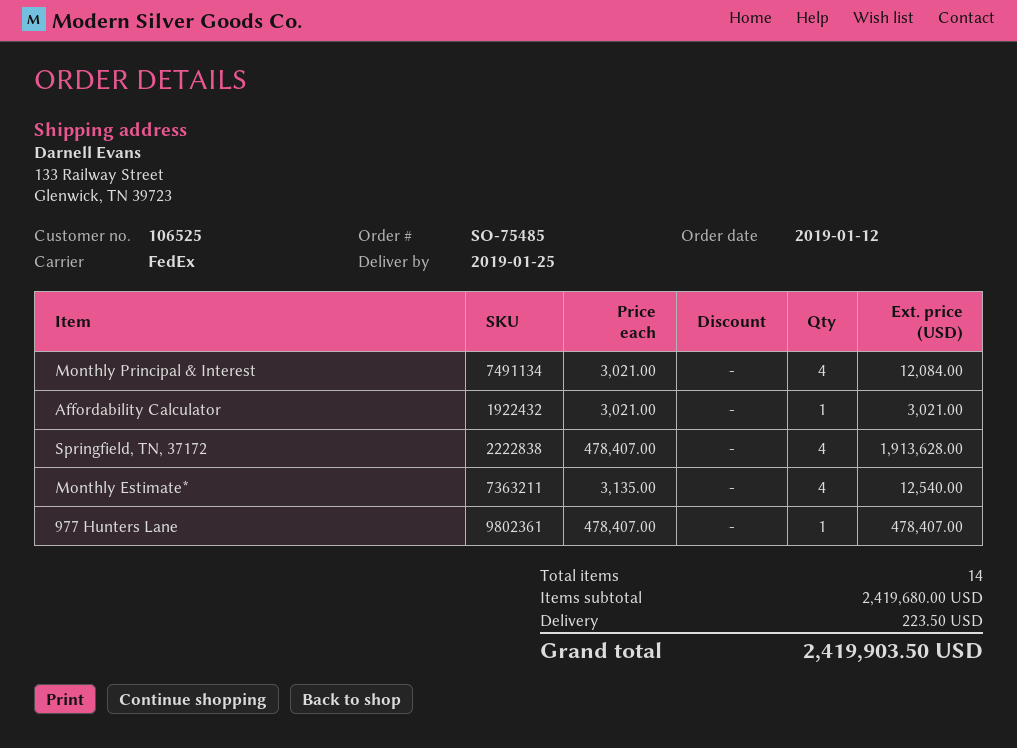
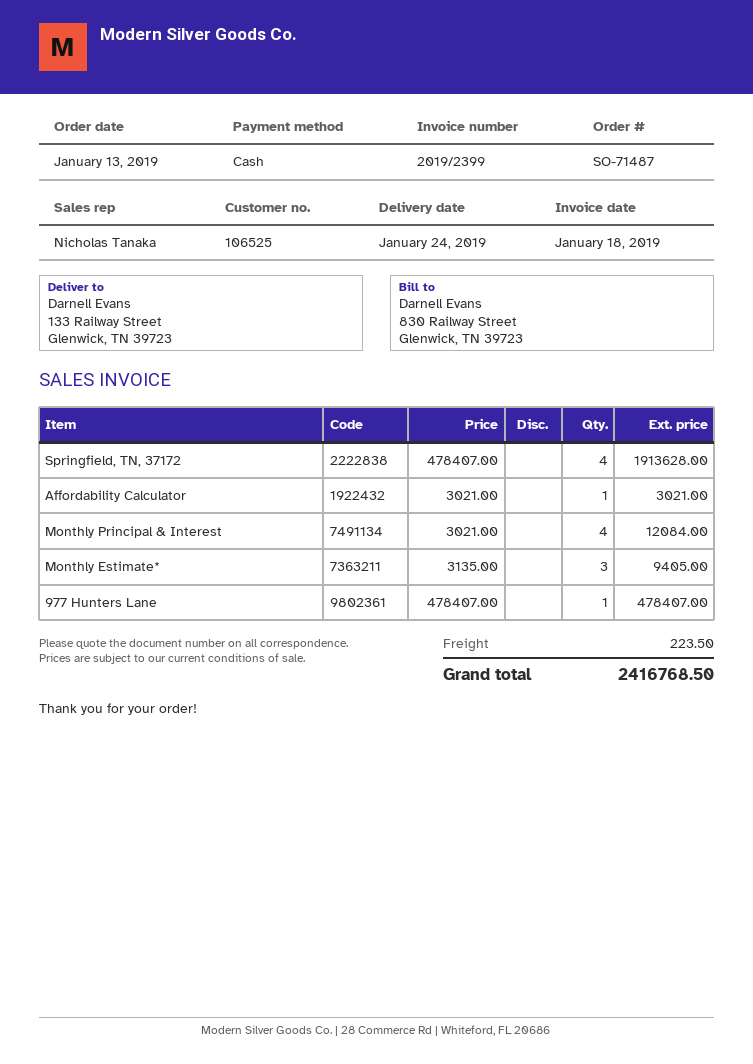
order number: SO-75485 -> SO-71487
order date: 2019-01-12 -> 2019-01-13
delivery date: 2019-01-25 -> 2019-01-24
Monthly Estimate*: 4 x 3135.00 = 12540.00 -> 3 x 3135.00 = 9405.00
total: 2419903.50 -> 2416768.50

